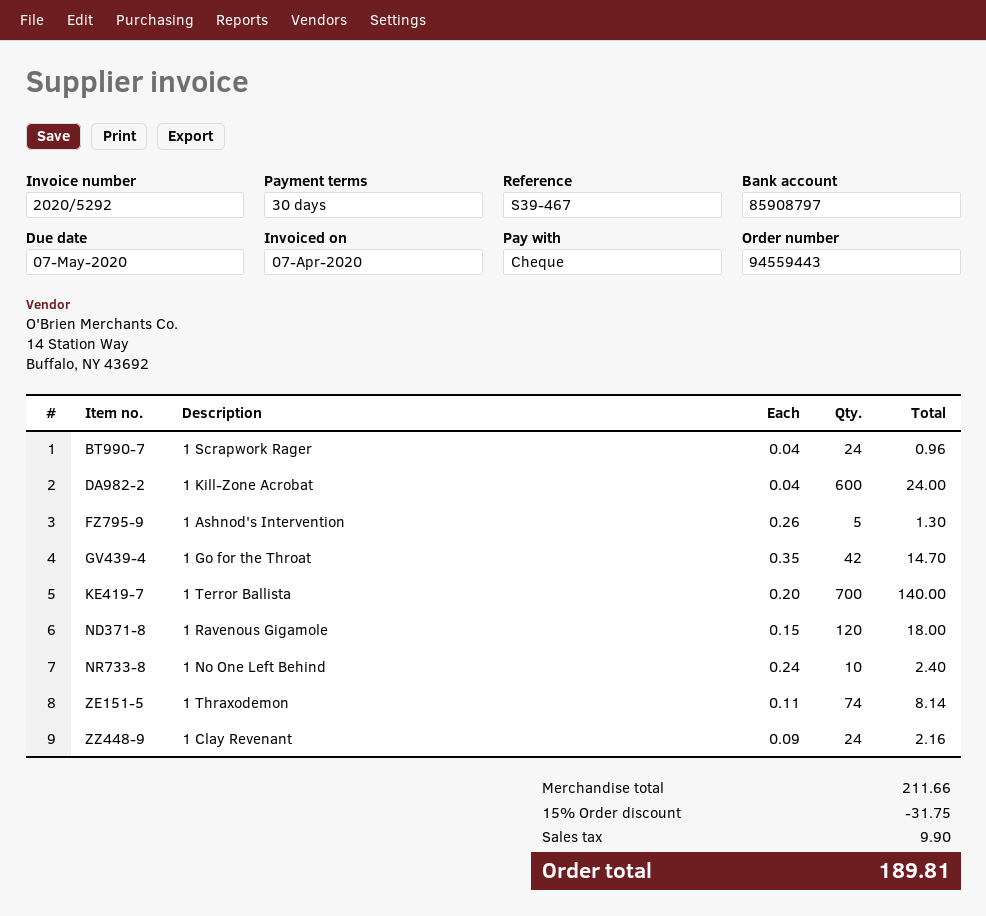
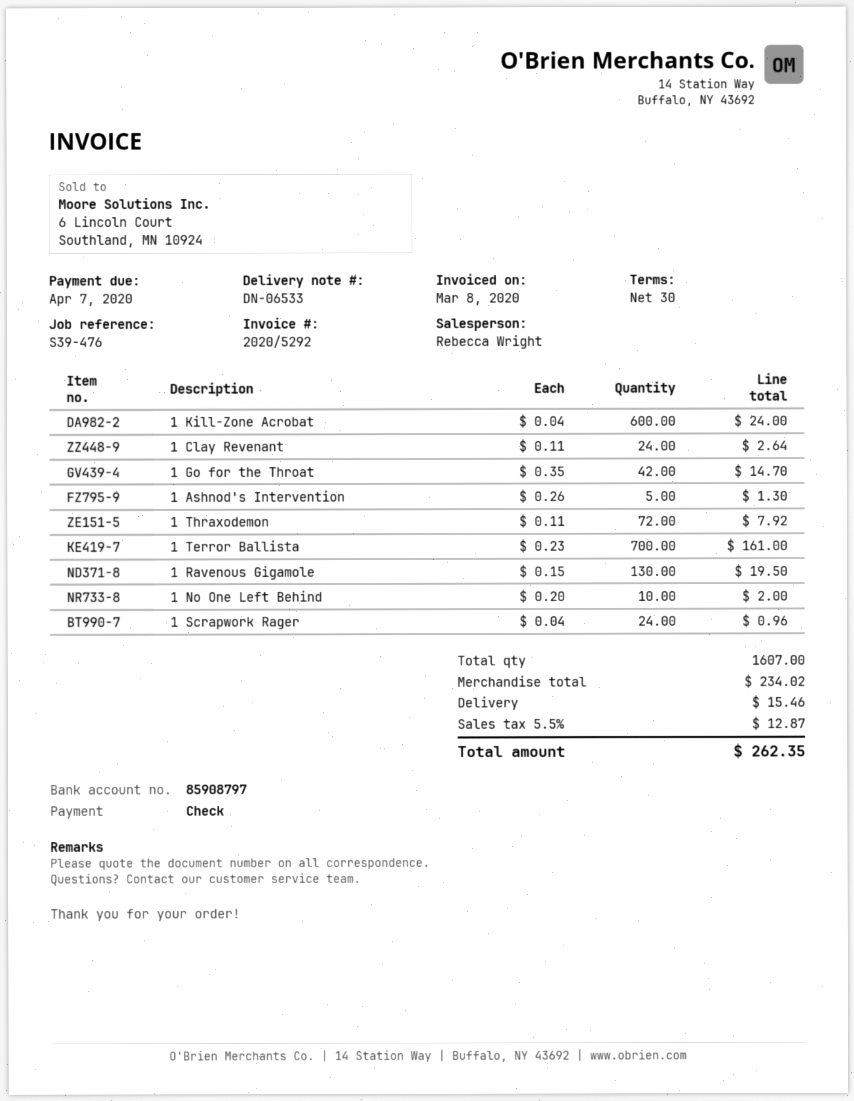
invoice date: 2020-04-07 -> 2020-03-08
due date: 2020-05-07 -> 2020-04-07
reference: S39-467 -> S39-476
1 Terror Ballista: 700 x 0.20 = 140.00 -> 700 x 0.23 = 161.00
1 Ravenous Gigamole: 120 x 0.15 = 18.00 -> 130 x 0.15 = 19.50
1 No One Left Behind: 10 x 0.24 = 2.40 -> 10 x 0.20 = 2.00
1 Thraxodemon: 74 x 0.11 = 8.14 -> 72 x 0.11 = 7.92
1 Clay Revenant: 24 x 0.09 = 2.16 -> 24 x 0.11 = 2.64
subtotal: 211.66 -> 234.02
discount: 15% = 31.75 -> none
shipping: none -> 15.46
tax: 9.90 -> 12.87
total: 189.81 -> 262.35

